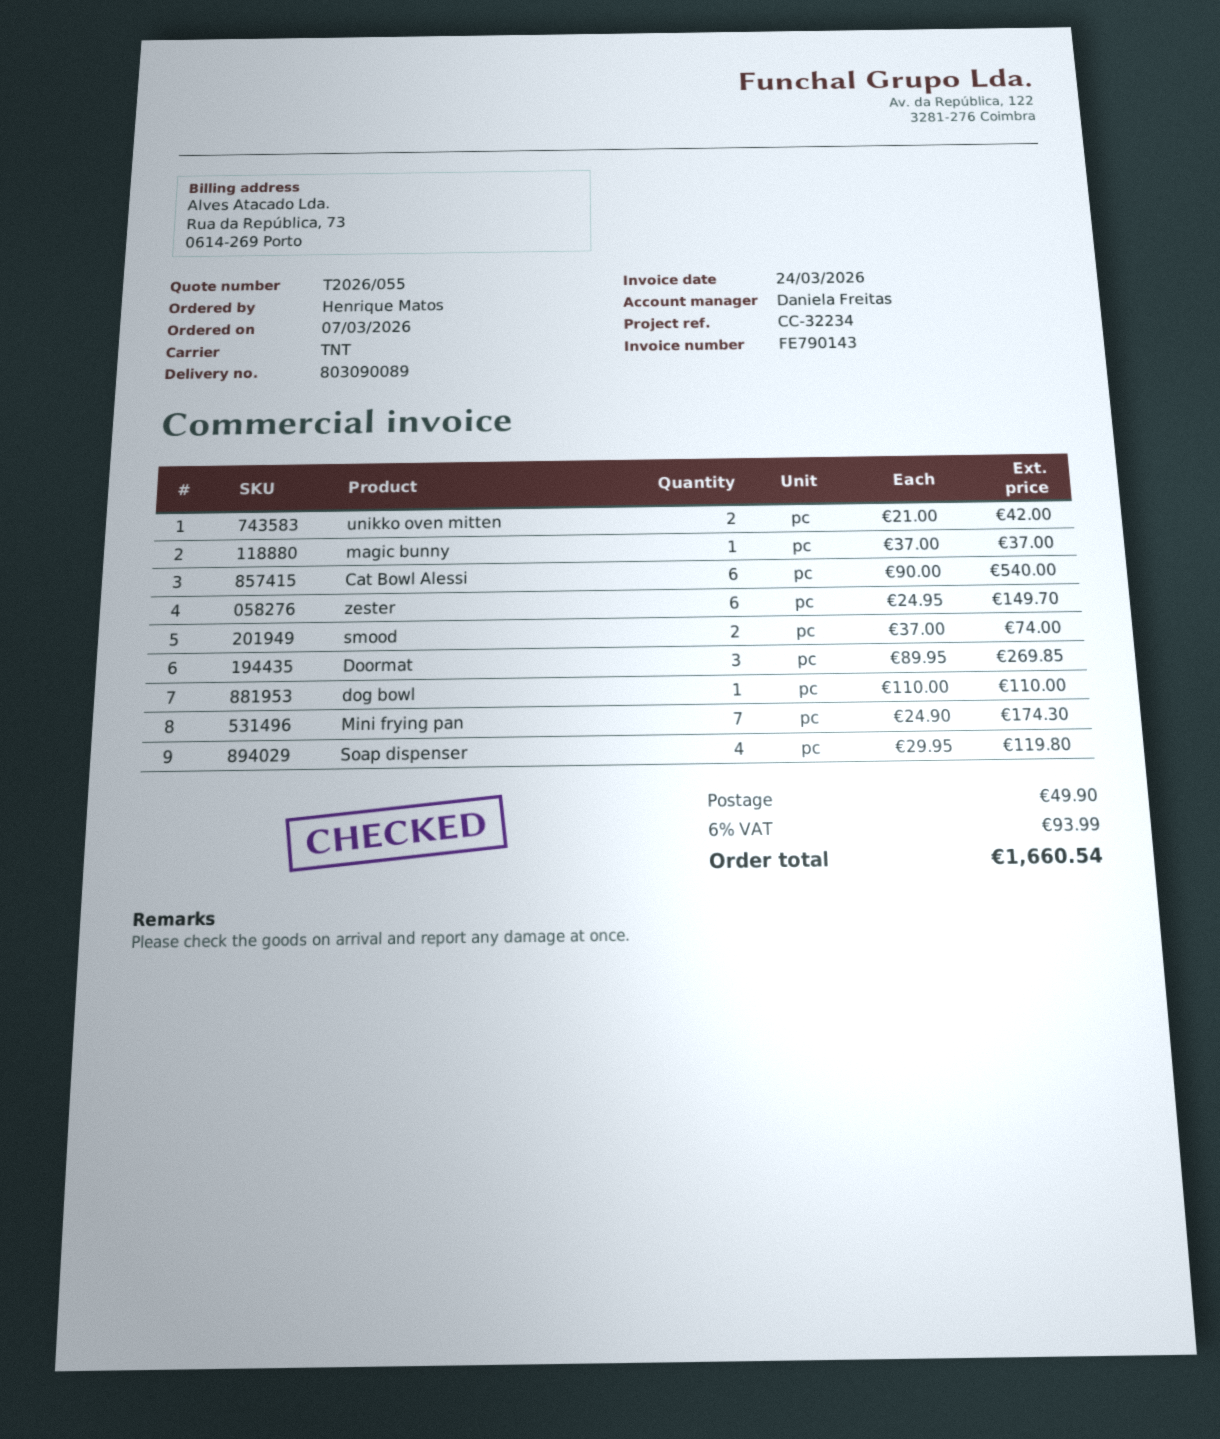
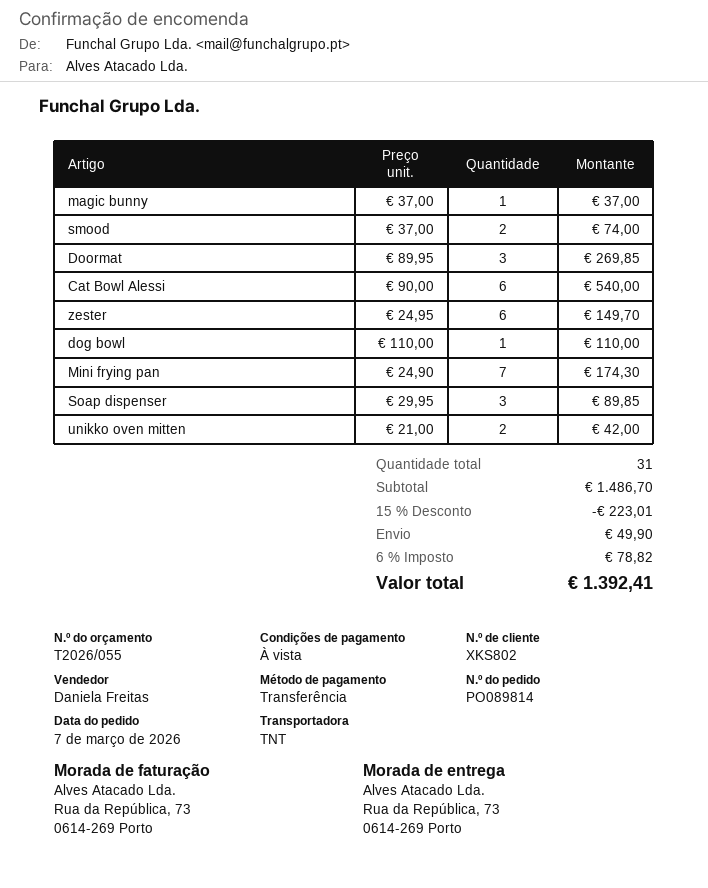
Soap dispenser: 4 x 29.95 = 119.80 -> 3 x 29.95 = 89.85
discount: none -> 15% = 223.01
tax: 6% = 93.99 -> 6% = 78.82
total: 1660.54 -> 1392.41

